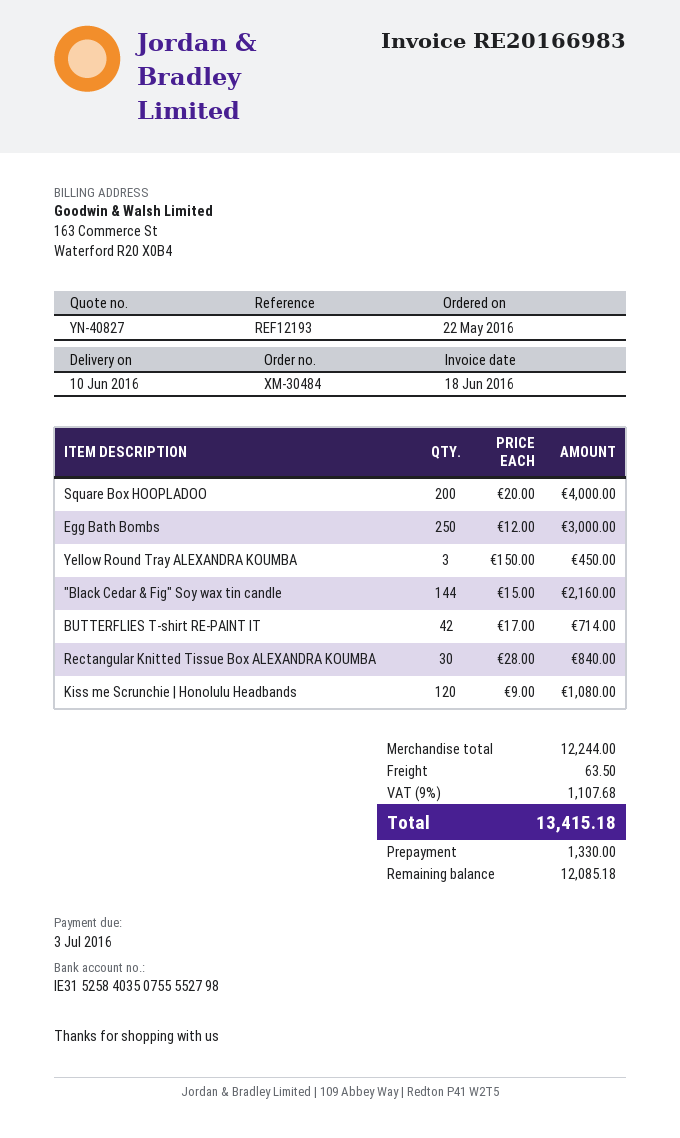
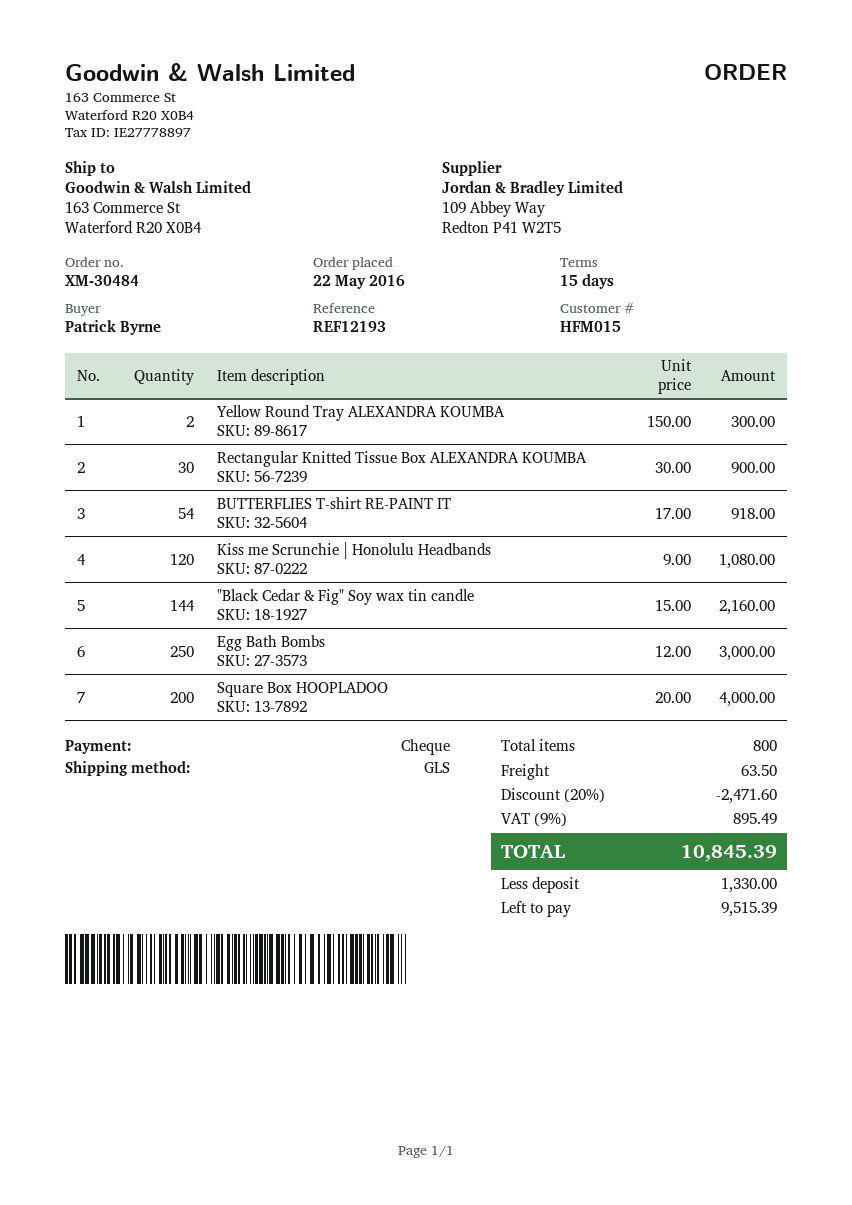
Yellow Round Tray ALEXANDRA KOUMBA: 3 x 150.00 = 450.00 -> 2 x 150.00 = 300.00
BUTTERFLIES T-shirt RE-PAINT IT: 42 x 17.00 = 714.00 -> 54 x 17.00 = 918.00
Rectangular Knitted Tissue Box ALEXANDRA KOUMBA: 30 x 28.00 = 840.00 -> 30 x 30.00 = 900.00
discount: none -> 20% = 2471.60
tax: 9% = 1107.68 -> 9% = 895.49
total: 13415.18 -> 10845.39
balance: 12085.18 -> 9515.39

